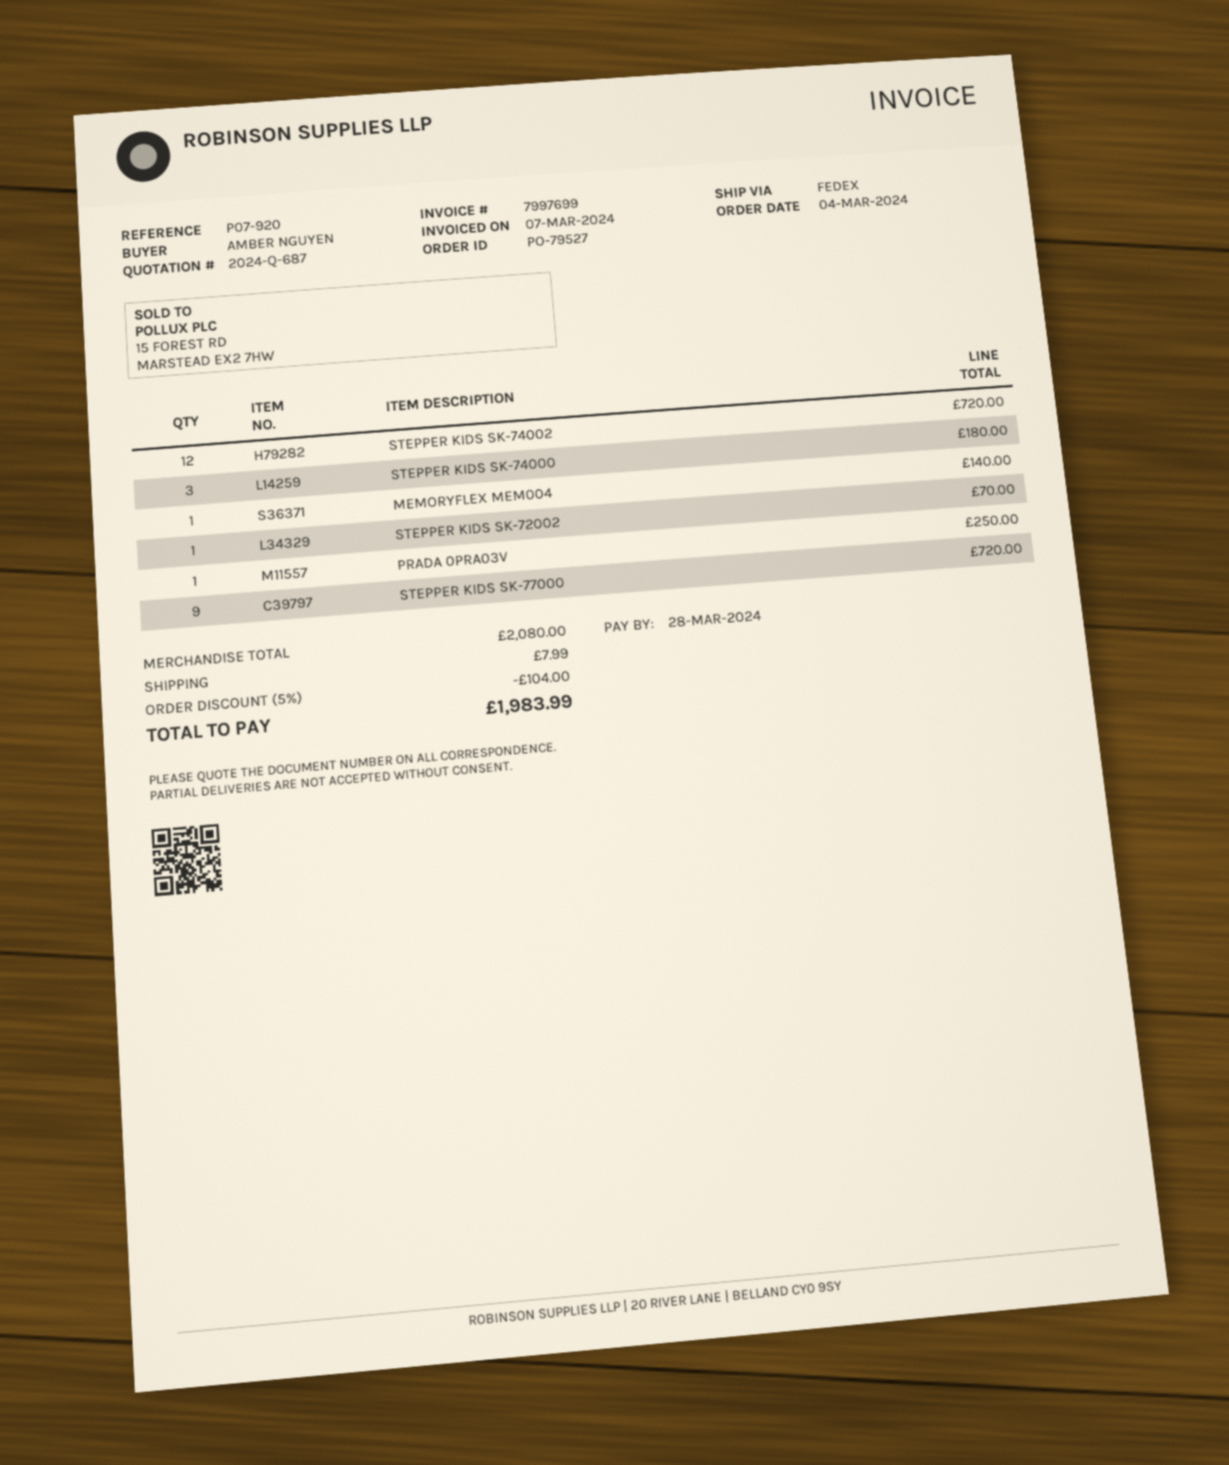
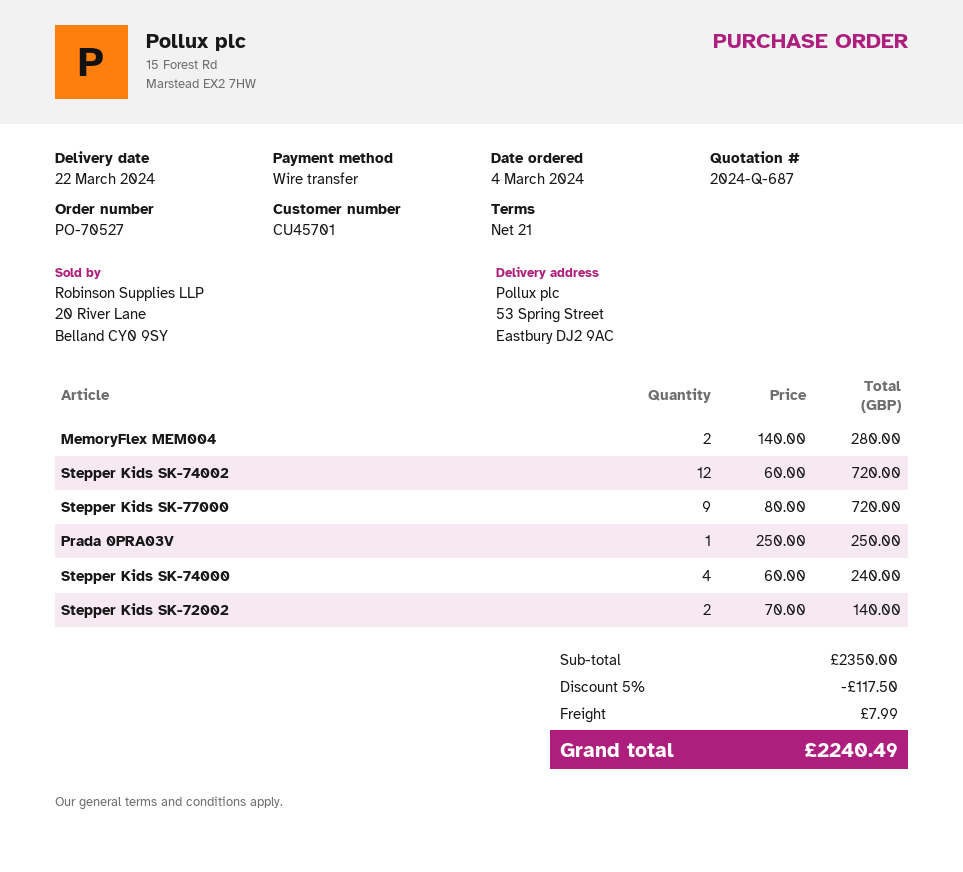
order number: PO-79527 -> PO-70527
STEPPER KIDS SK-74000: 3 for 180.00 -> 4 for 240.00
MEMORYFLEX MEM004: 1 for 140.00 -> 2 for 280.00
STEPPER KIDS SK-72002: 1 for 70.00 -> 2 for 140.00
subtotal: 2080.00 -> 2350.00
discount: 5% = 104.00 -> 5% = 117.50
total: 1983.99 -> 2240.49

